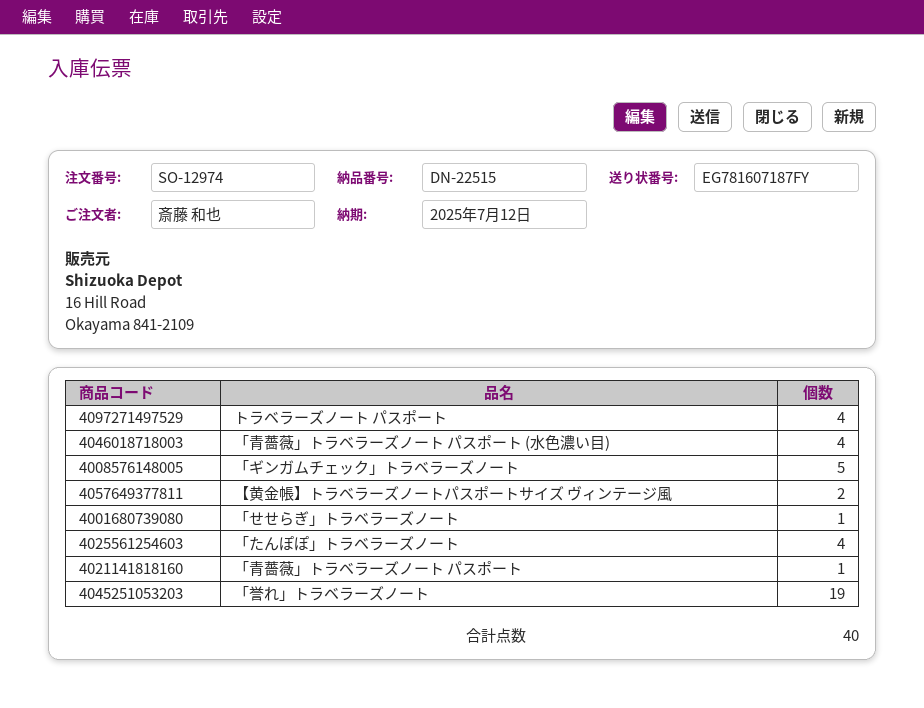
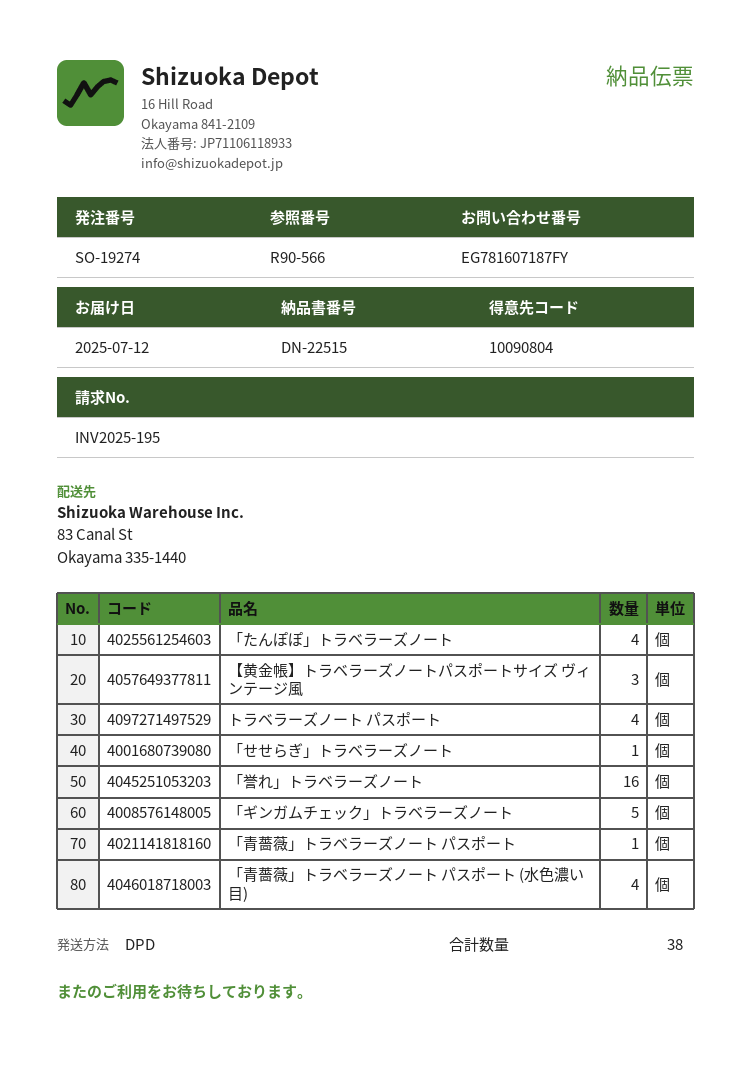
order number: SO-12974 -> SO-19274
【黄金帳】トラベラーズノートパスポートサイズ ヴィンテージ風: 2 -> 3
「誉れ」トラベラーズノート: 19 -> 16
total quantity: 40 -> 38

